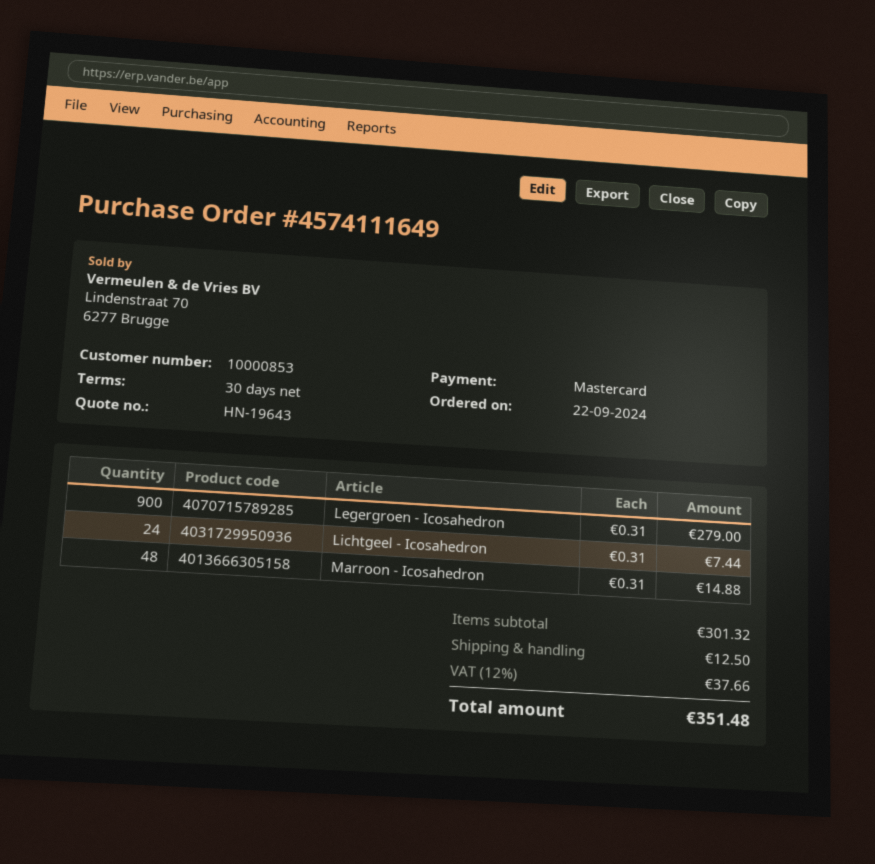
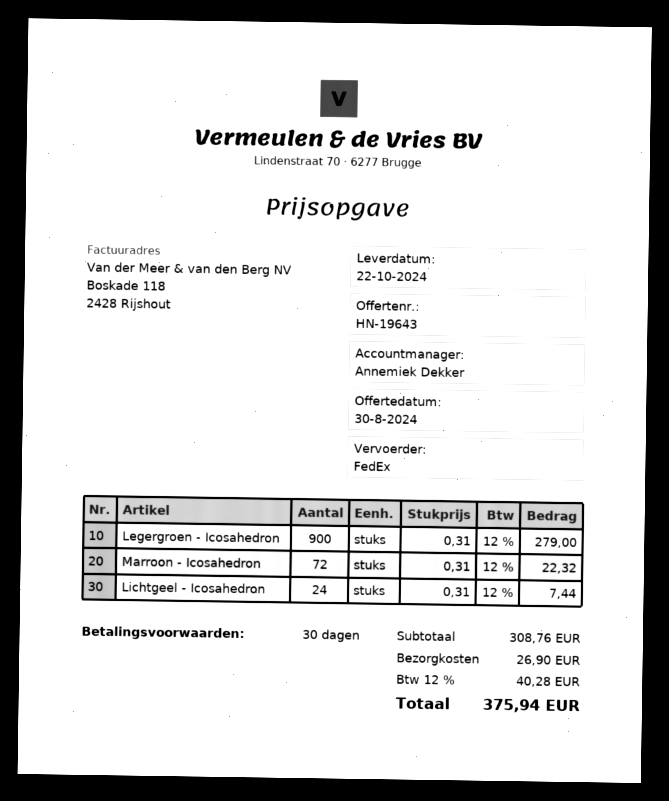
Marroon - Icosahedron: 48 x 0.31 = 14.88 -> 72 x 0.31 = 22.32
subtotal: 301.32 -> 308.76
shipping: 12.50 -> 26.90
tax: 12% = 37.66 -> 12% = 40.28
total: 351.48 -> 375.94

